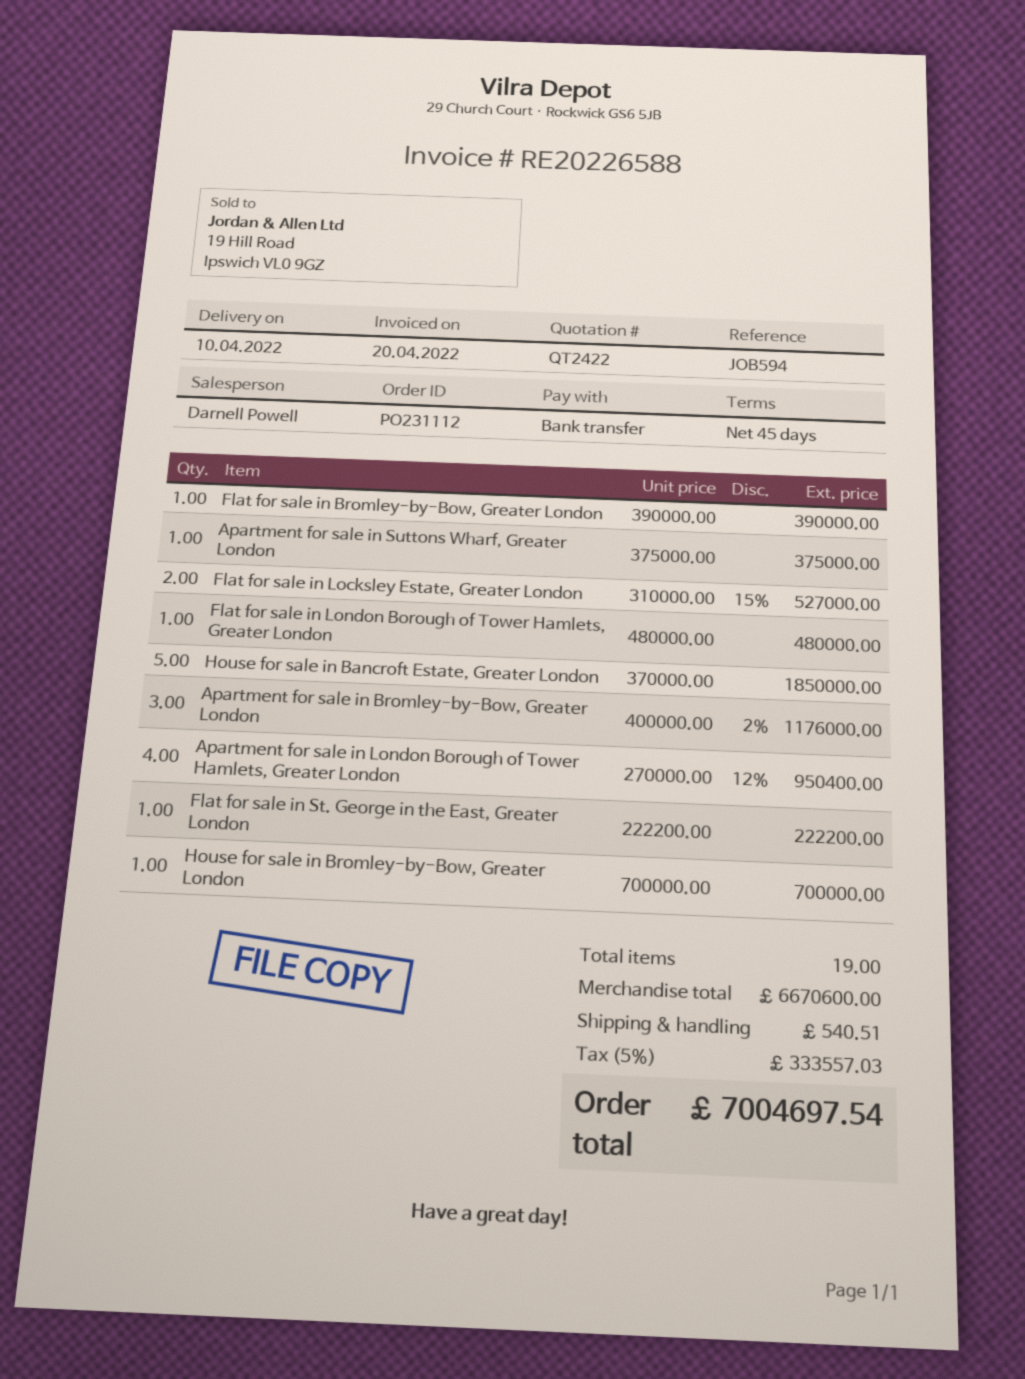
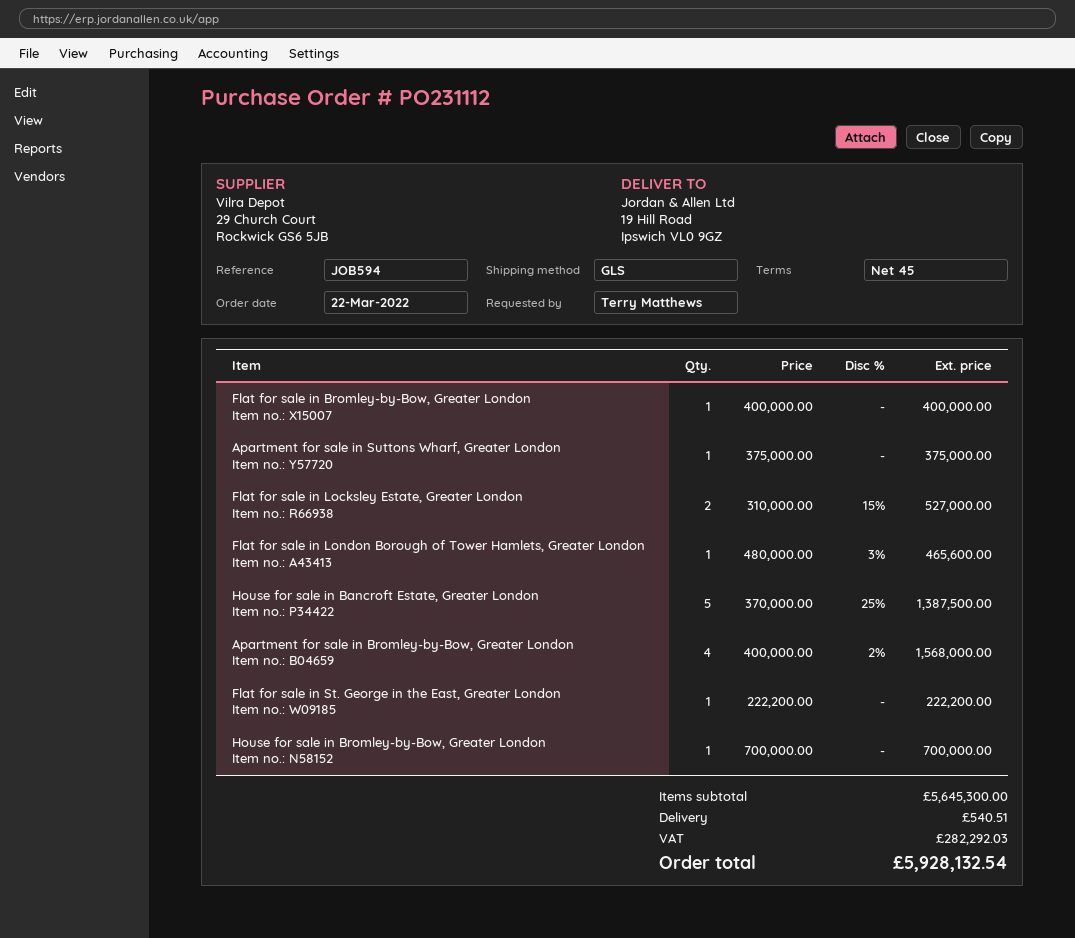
Flat for sale in Bromley-by-Bow, Greater London: 1 x 390000.00 = 390000.00 -> 1 x 400000.00 = 400000.00
Flat for sale in London Borough of Tower Hamlets, Greater London: 1 x 480000.00 = 480000.00 -> 1 x 480000.00 - 3% = 465600.00
House for sale in Bancroft Estate, Greater London: 5 x 370000.00 = 1850000.00 -> 5 x 370000.00 - 25% = 1387500.00
Apartment for sale in Bromley-by-Bow, Greater London: 3 x 400000.00 - 2% = 1176000.00 -> 4 x 400000.00 - 2% = 1568000.00
Apartment for sale in London Borough of Tower Hamlets, Greater London: 4 x 270000.00 - 12% = 950400.00 -> none
subtotal: 6670600.00 -> 5645300.00
tax: 333557.03 -> 282292.03
total: 7004697.54 -> 5928132.54

